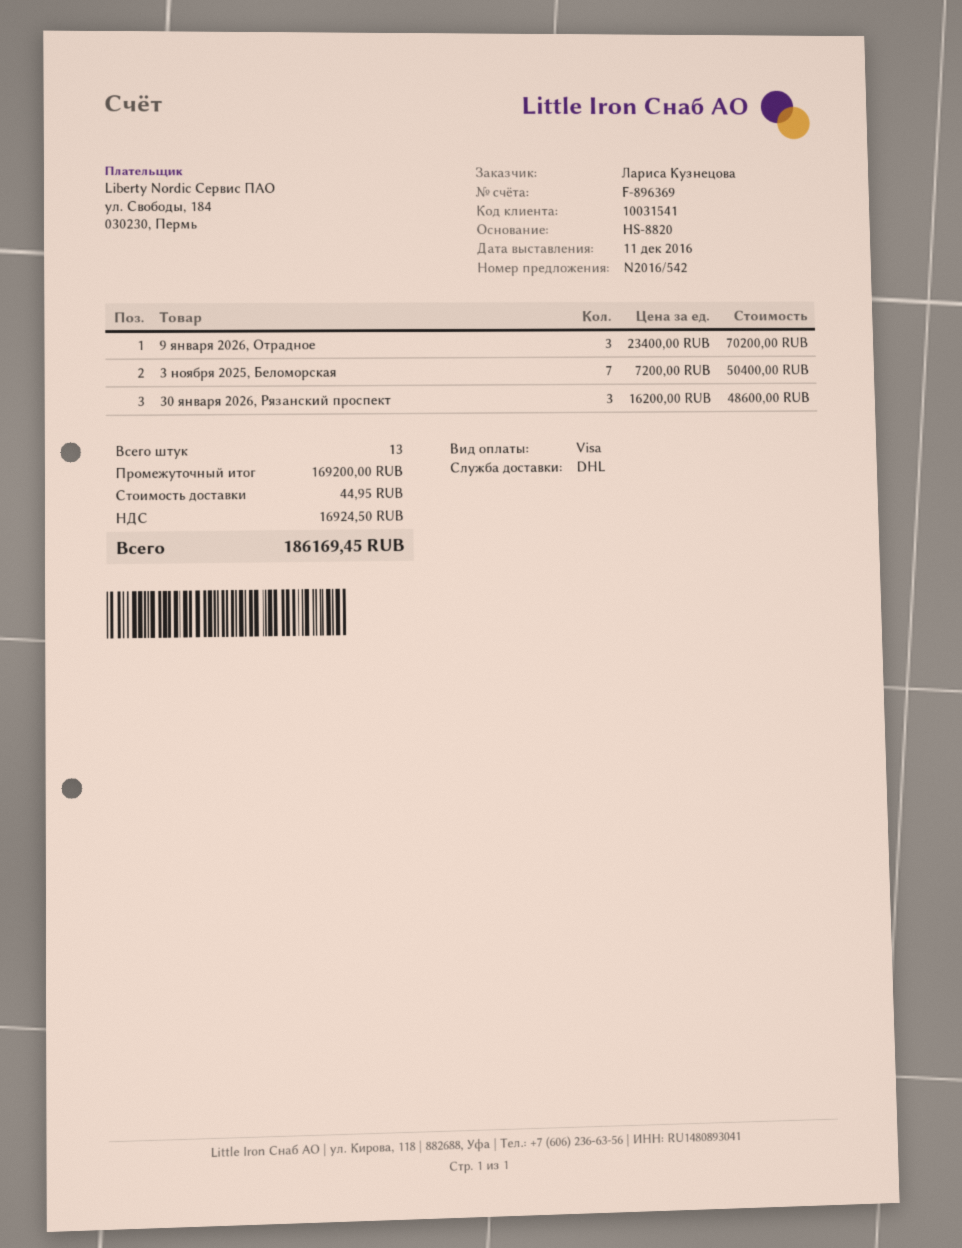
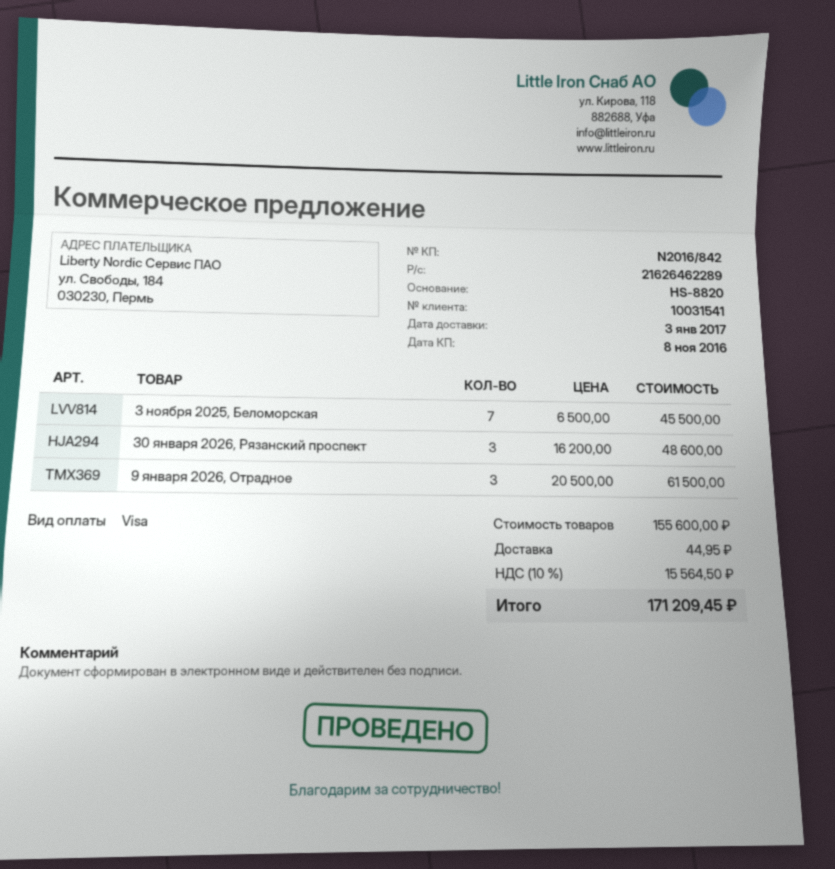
quote number: N2016/542 -> N2016/842
9 января 2026, Отрадное: 3 x 23400.00 = 70200.00 -> 3 x 20500.00 = 61500.00
3 ноября 2025, Беломорская: 7 x 7200.00 = 50400.00 -> 7 x 6500.00 = 45500.00
subtotal: 169200.00 -> 155600.00
tax: 16924.50 -> 15564.50
total: 186169.45 -> 171209.45

